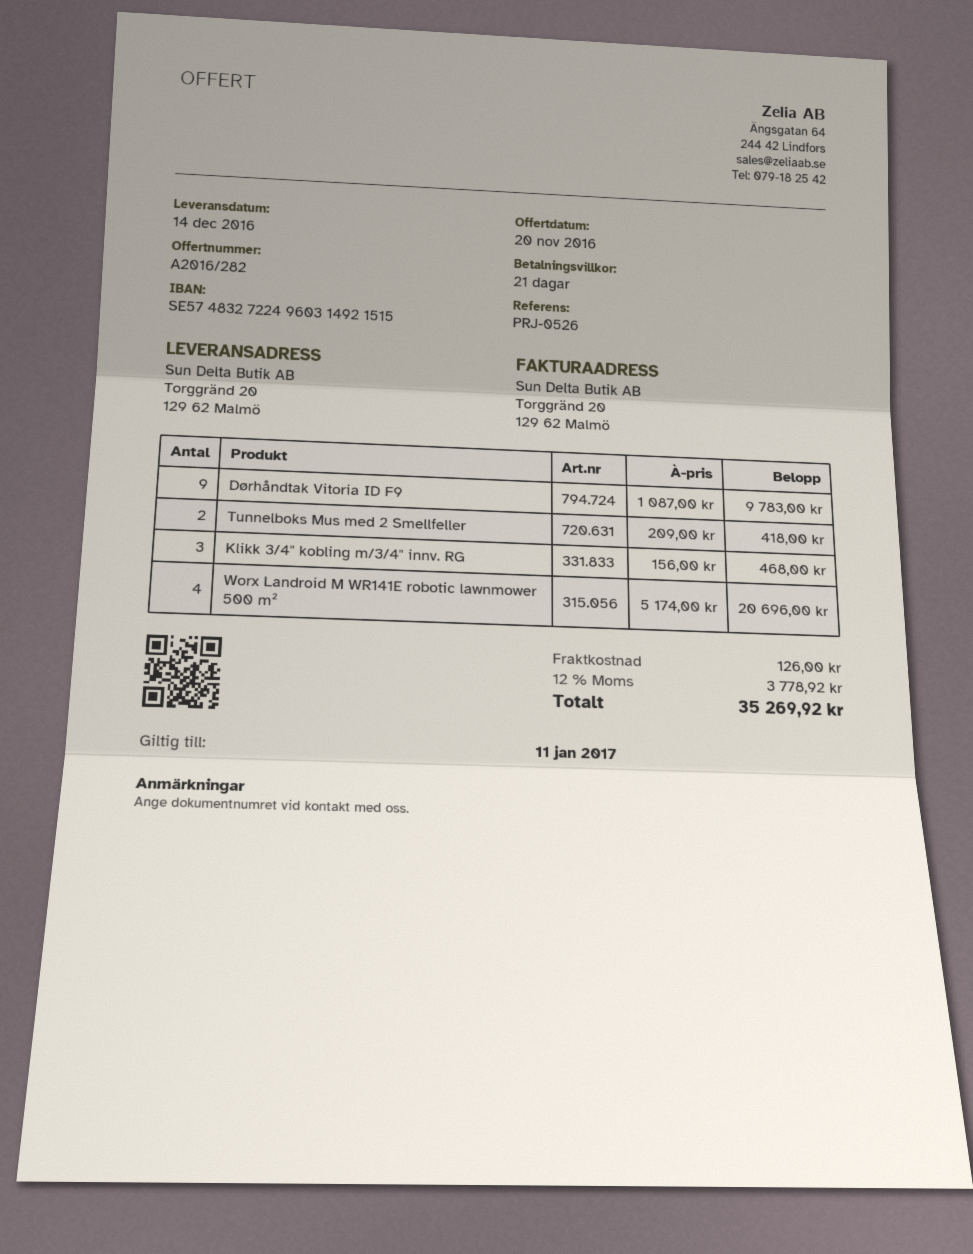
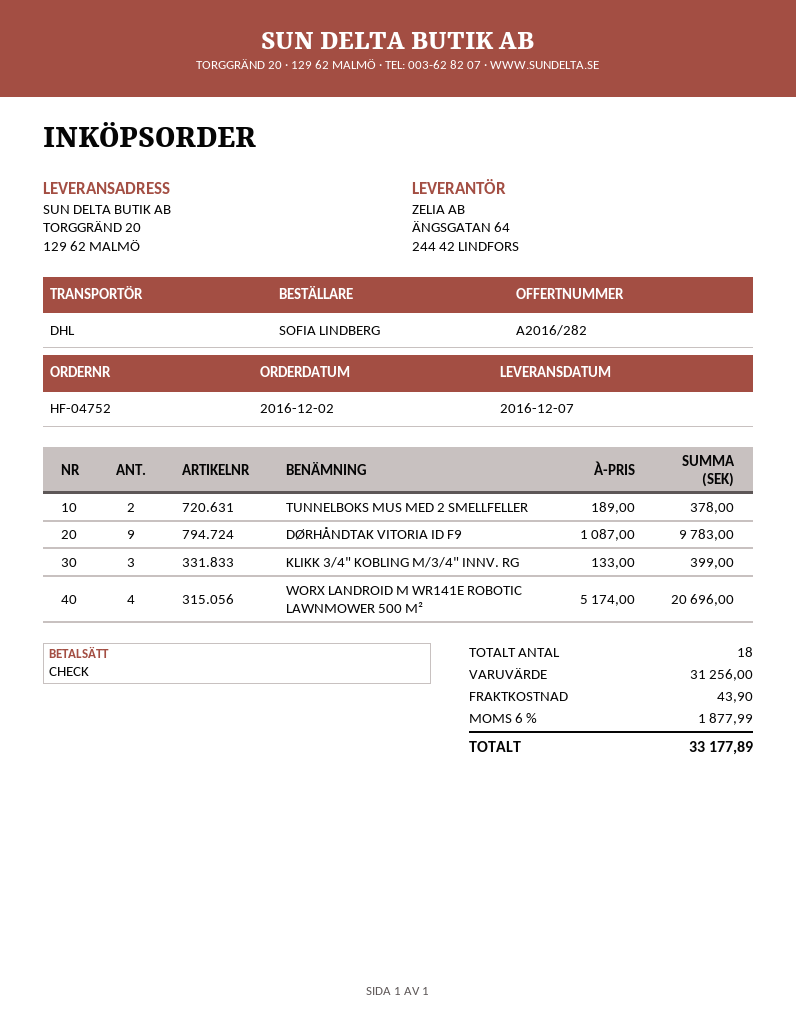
delivery date: 2016-12-14 -> 2016-12-07
Tunnelboks Mus med 2 Smellfeller: 2 x 209.00 = 418.00 -> 2 x 189.00 = 378.00
Klikk 3/4" kobling m/3/4" innv. RG: 3 x 156.00 = 468.00 -> 3 x 133.00 = 399.00
shipping: 126.00 -> 43.90
tax: 12% = 3778.92 -> 6% = 1877.99
total: 35269.92 -> 33177.89

